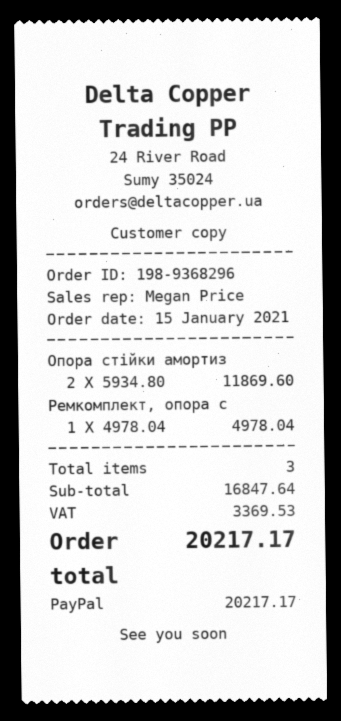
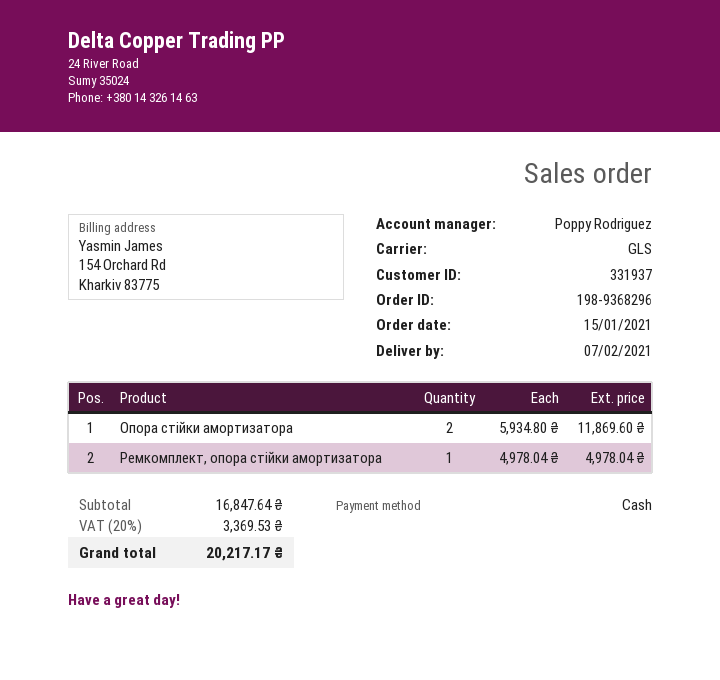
sales rep: Megan Price -> Poppy Rodriguez
payment method: PayPal -> cash

